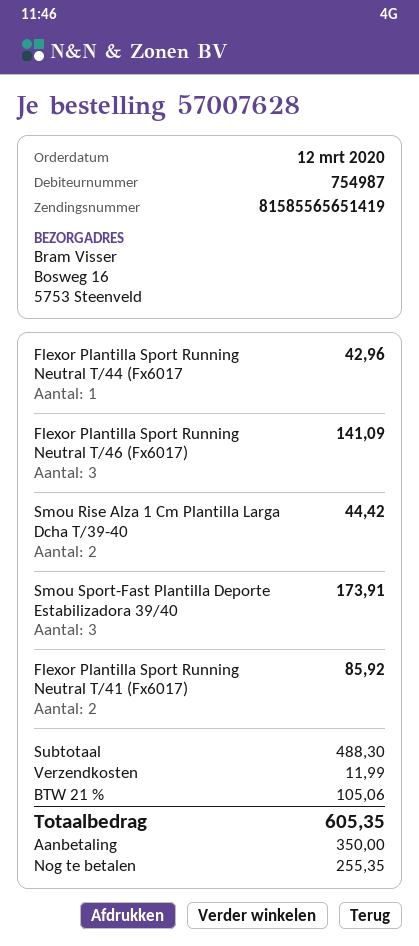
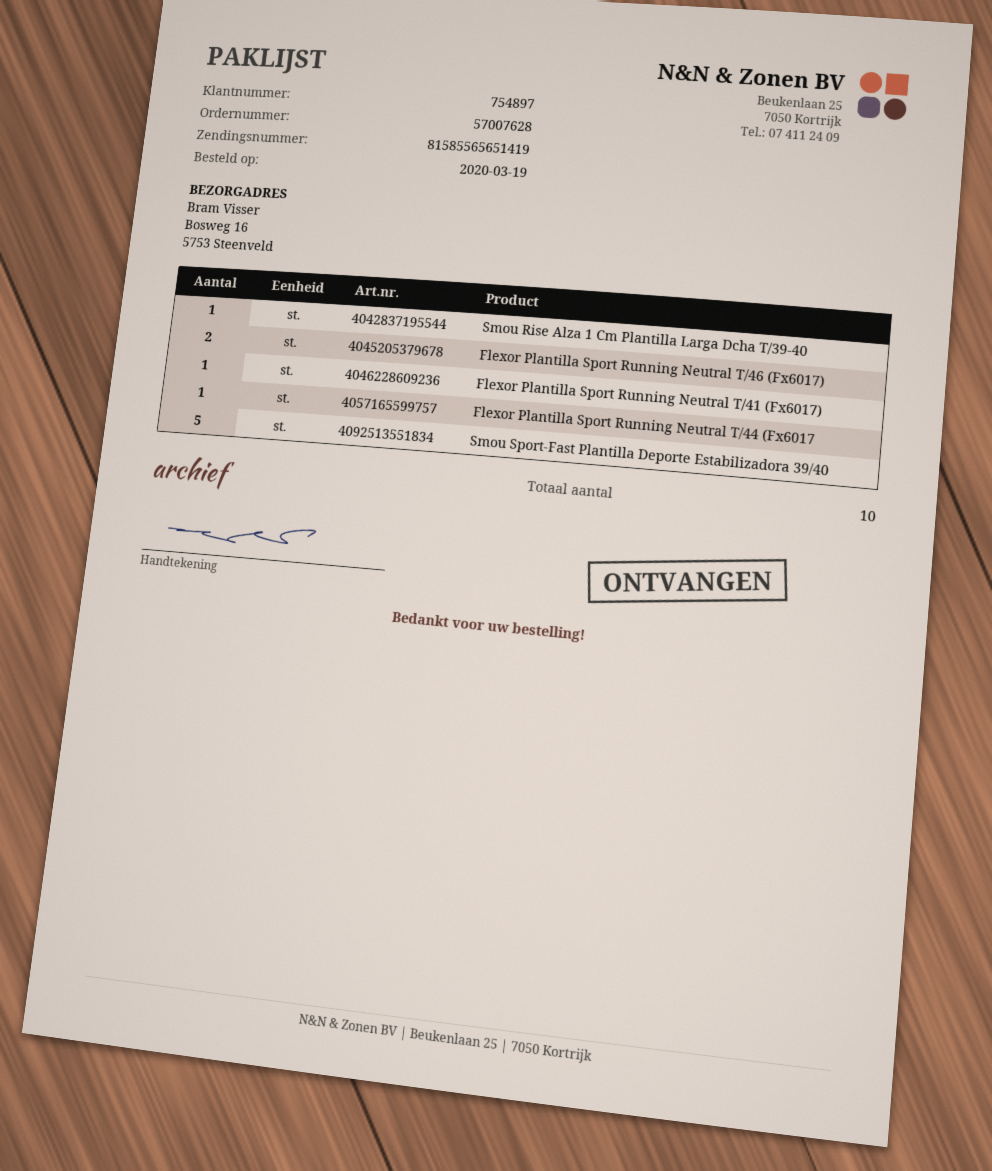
order date: 2020-03-12 -> 2020-03-19
customer number: 754987 -> 754897
Flexor Plantilla Sport Running Neutral T/46 (Fx6017): 3 -> 2
Smou Rise Alza 1 Cm Plantilla Larga Dcha T/39-40: 2 -> 1
Smou Sport-Fast Plantilla Deporte Estabilizadora 39/40: 3 -> 5
Flexor Plantilla Sport Running Neutral T/41 (Fx6017): 2 -> 1

